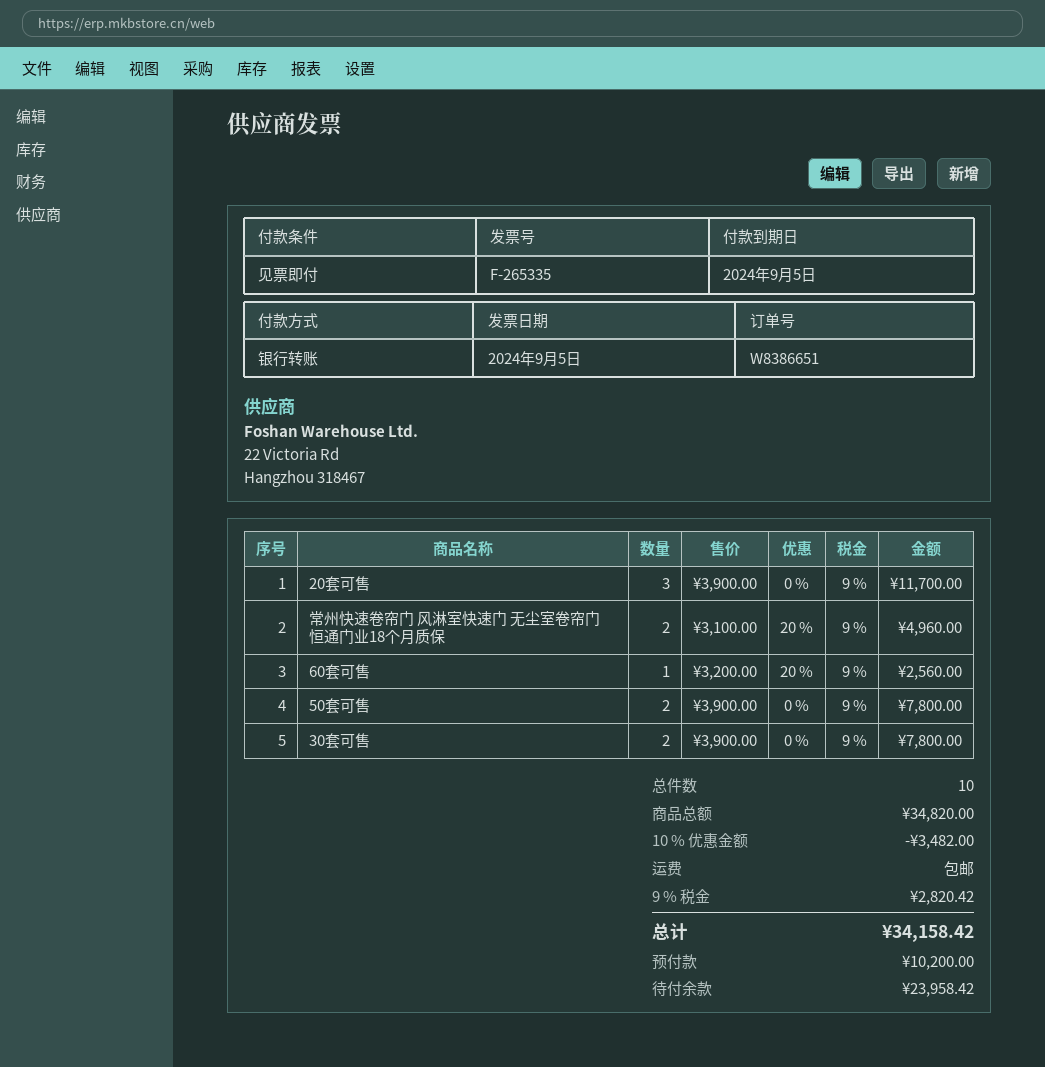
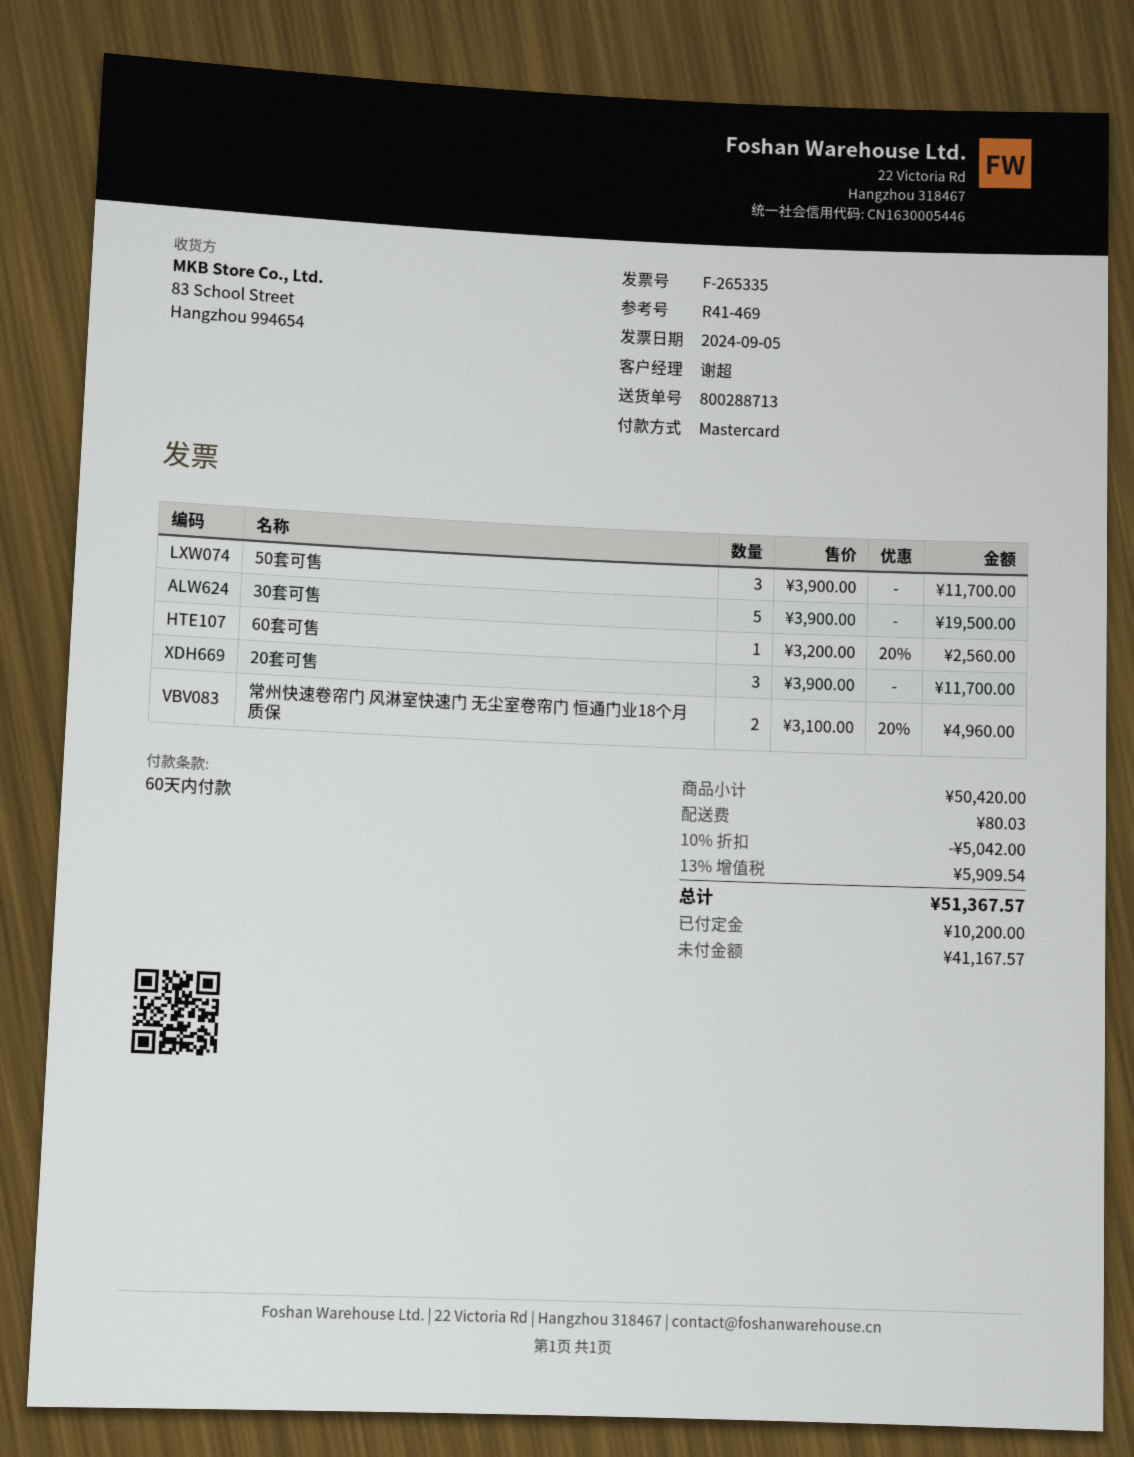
payment terms: on receipt -> 60 days
payment method: bank transfer -> Mastercard
50套可售: 2 x 3900.00 = 7800.00 -> 3 x 3900.00 = 11700.00
30套可售: 2 x 3900.00 = 7800.00 -> 5 x 3900.00 = 19500.00
subtotal: 34820.00 -> 50420.00
discount: 10% = 3482.00 -> 10% = 5042.00
shipping: 0.00 -> 80.03
tax: 9% = 2820.42 -> 13% = 5909.54
total: 34158.42 -> 51367.57
balance: 23958.42 -> 41167.57

